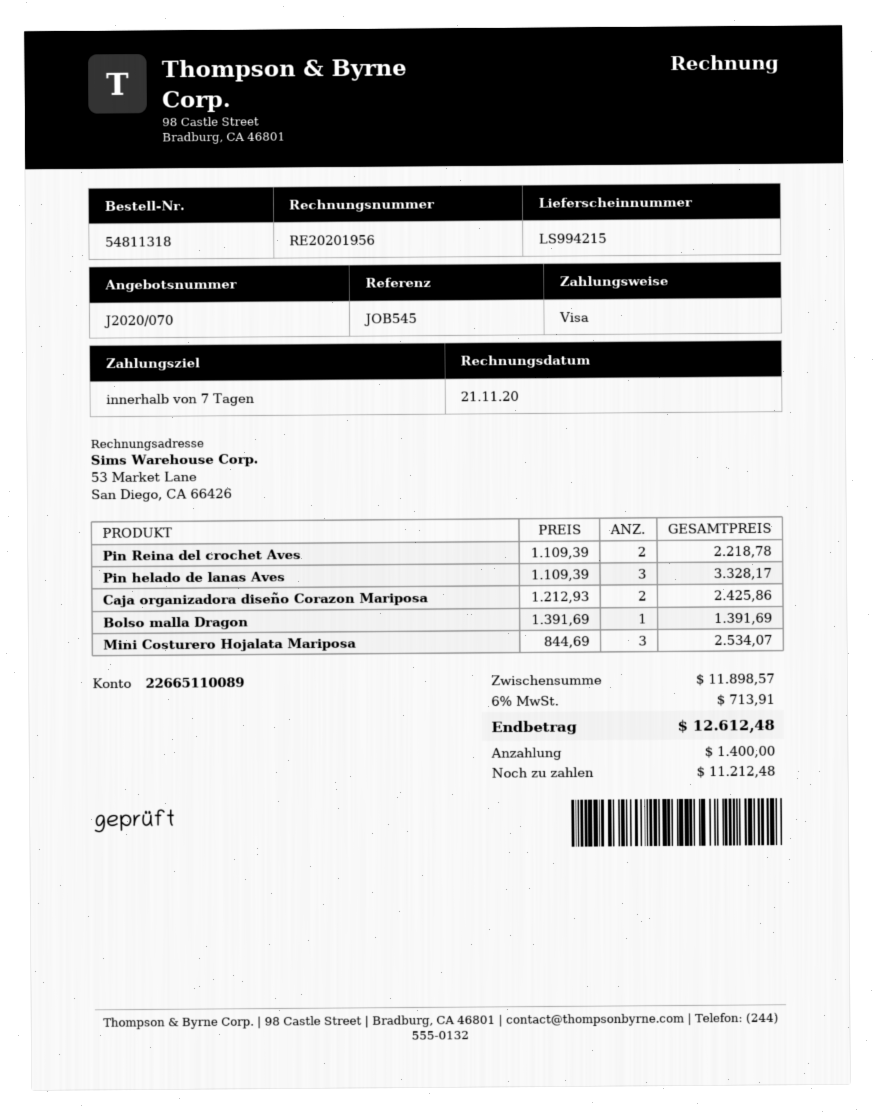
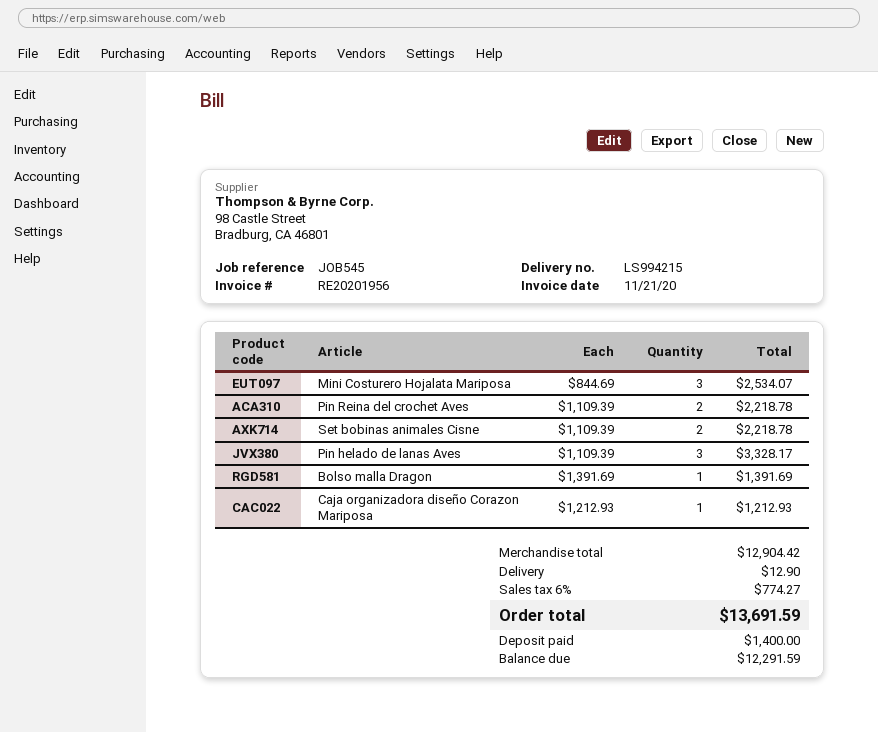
Caja organizadora diseño Corazon Mariposa: 2 x 1212.93 = 2425.86 -> 1 x 1212.93 = 1212.93
Set bobinas animales Cisne: none -> 2 x 1109.39 = 2218.78
subtotal: 11898.57 -> 12904.42
shipping: none -> 12.90
tax: 6% = 713.91 -> 6% = 774.27
total: 12612.48 -> 13691.59
balance: 11212.48 -> 12291.59

